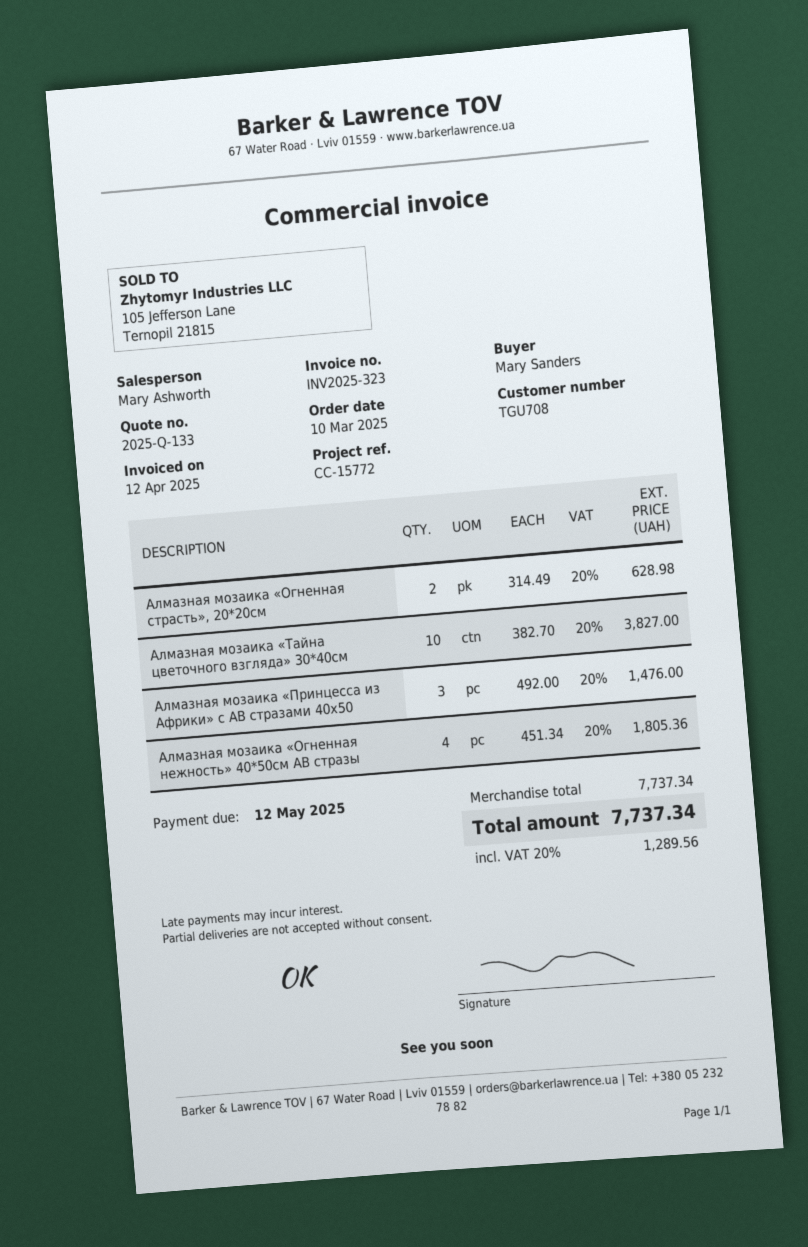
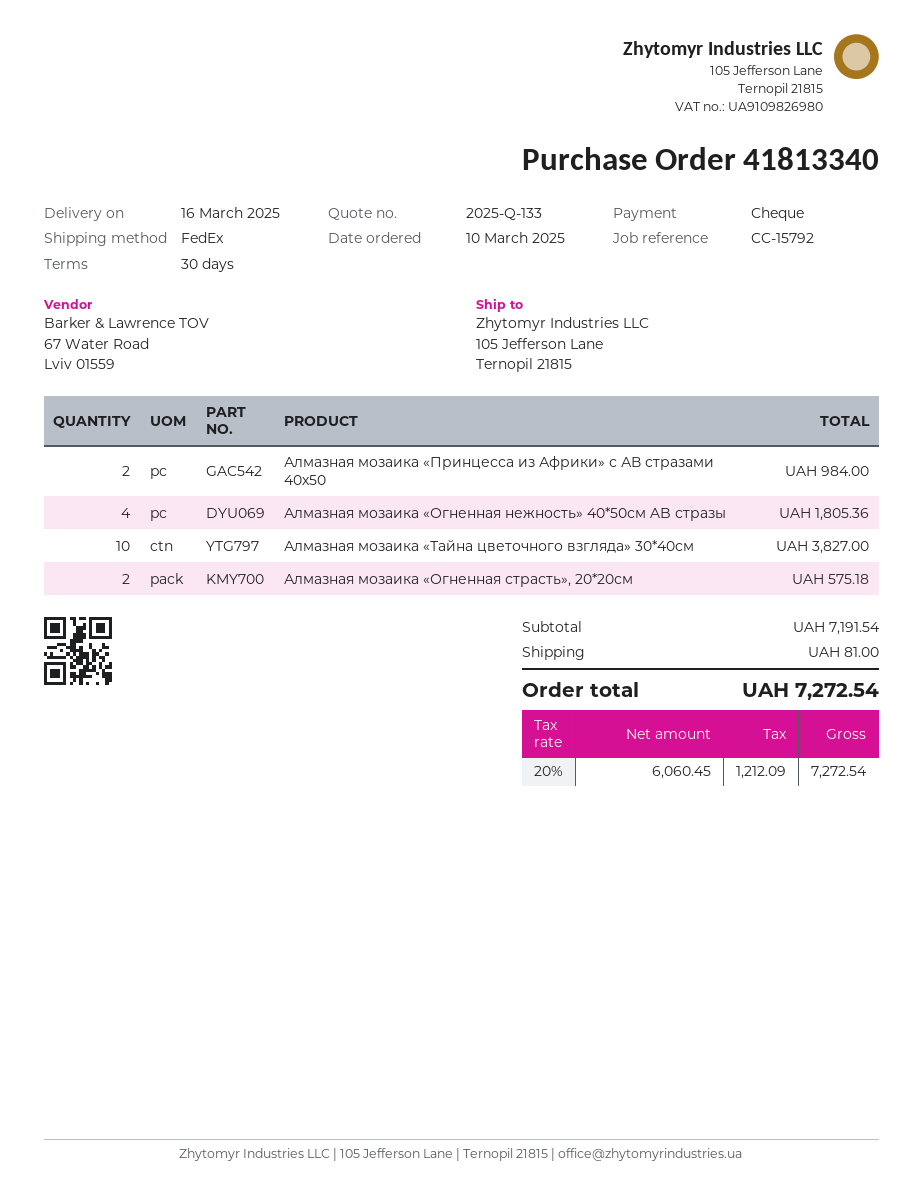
reference: CC-15772 -> CC-15792
Алмазная мозаика «Огненная страсть», 20*20см: 2 for 628.98 -> 2 for 575.18
Алмазная мозаика «Принцесса из Африки» с АВ стразами 40х50: 3 for 1476.00 -> 2 for 984.00
subtotal: 7737.34 -> 7191.54
shipping: none -> 81.00
tax: 20% = 1289.56 -> 20% = 1212.09
total: 7737.34 -> 7272.54

